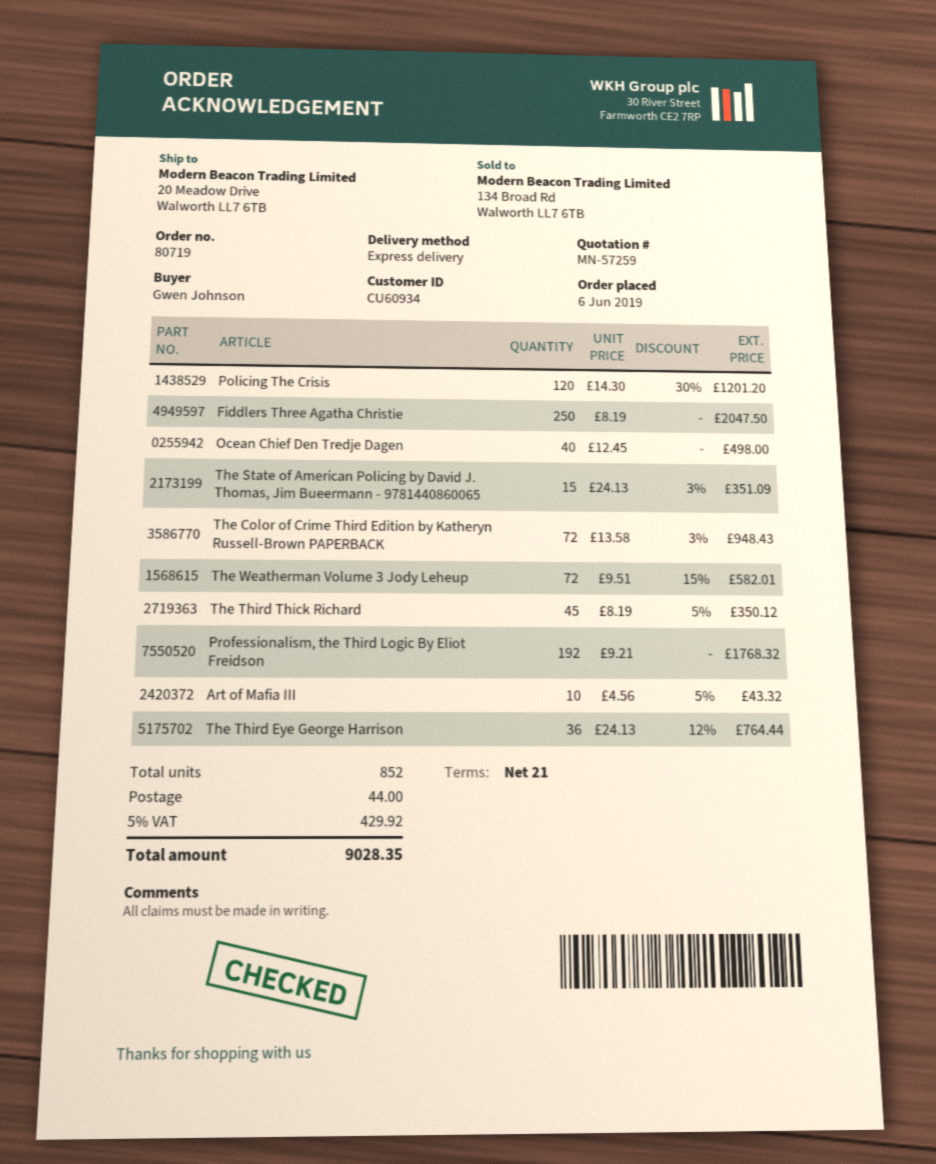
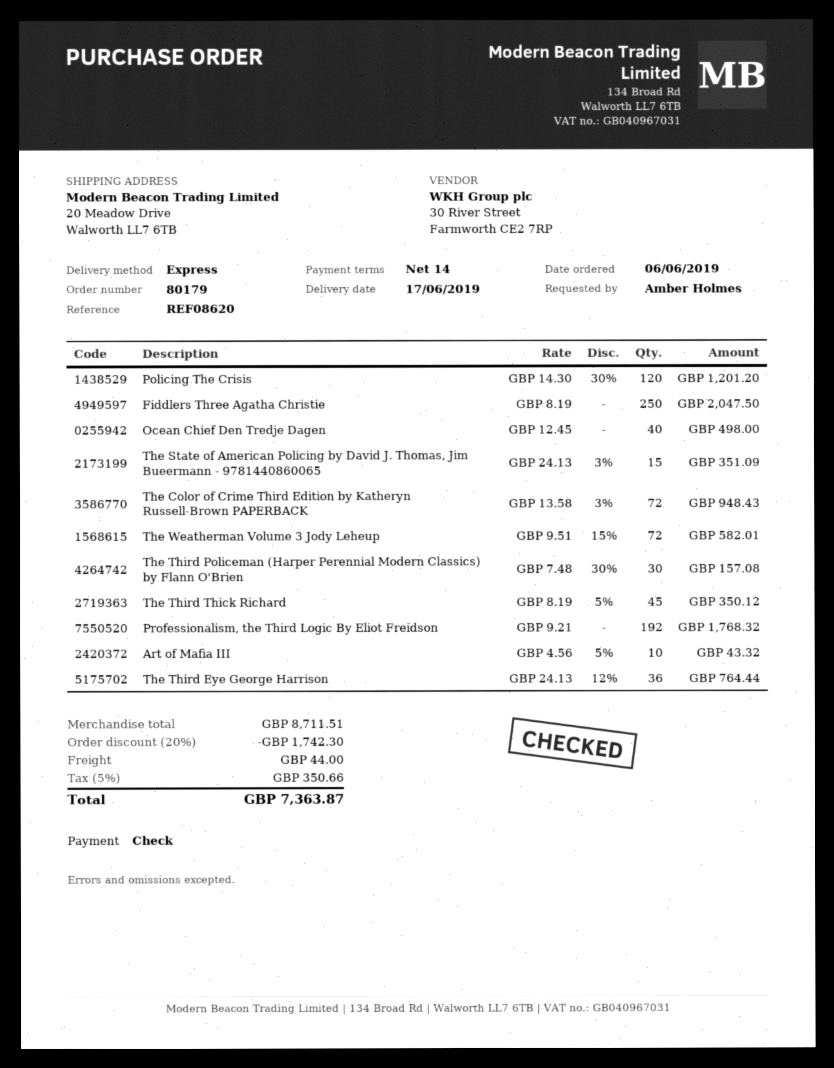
order number: 80719 -> 80179
payment terms: 21 days -> 14 days
ordered by: Gwen Johnson -> Amber Holmes
The Third Policeman (Harper Perennial Modern Classics) by Flann O'Brien: none -> 30 x 7.48 - 30% = 157.08
discount: none -> 20% = 1742.30
tax: 5% = 429.92 -> 5% = 350.66
total: 9028.35 -> 7363.87

